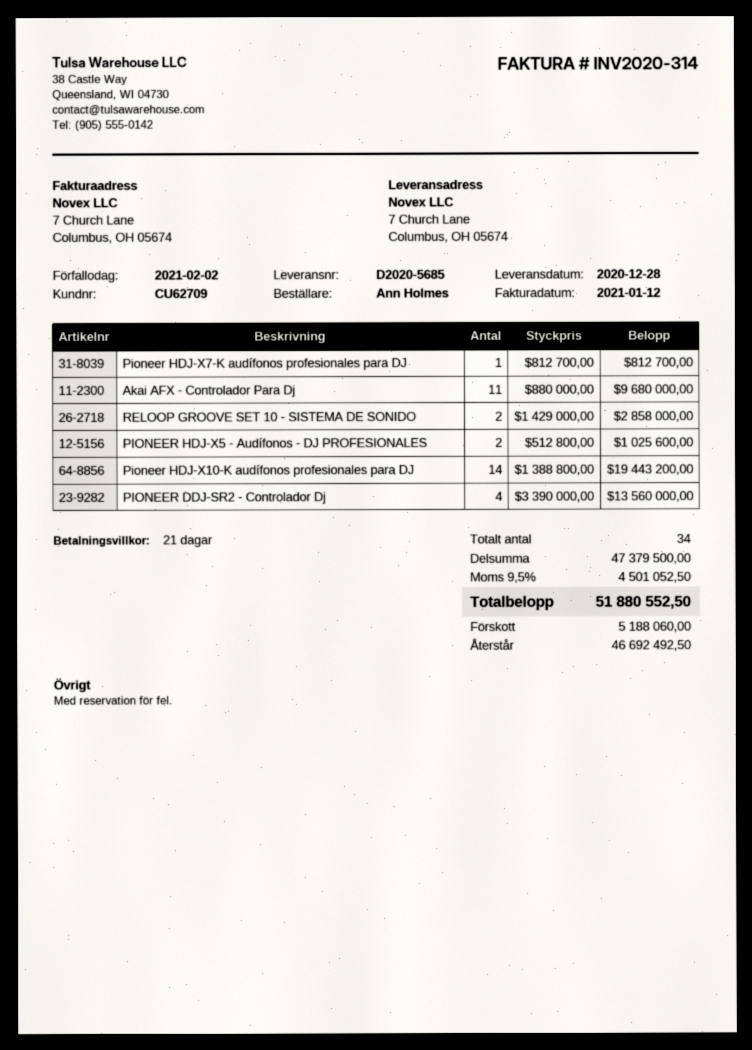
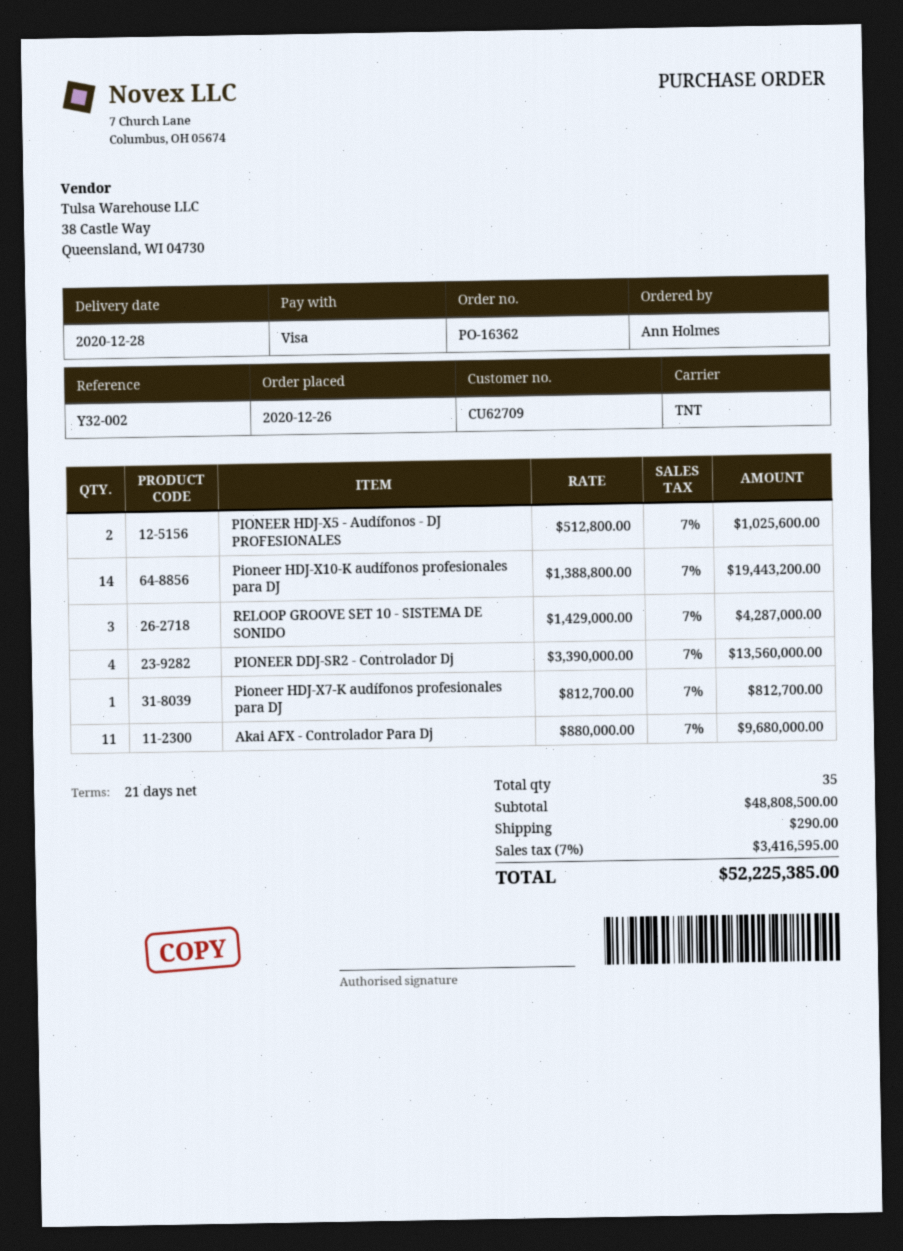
RELOOP GROOVE SET 10 - SISTEMA DE SONIDO: 2 x 1429000.00 = 2858000.00 -> 3 x 1429000.00 = 4287000.00
total quantity: 34 -> 35
subtotal: 47379500.00 -> 48808500.00
shipping: none -> 290.00
tax: 9.5% = 4501052.50 -> 7% = 3416595.00
total: 51880552.50 -> 52225385.00

